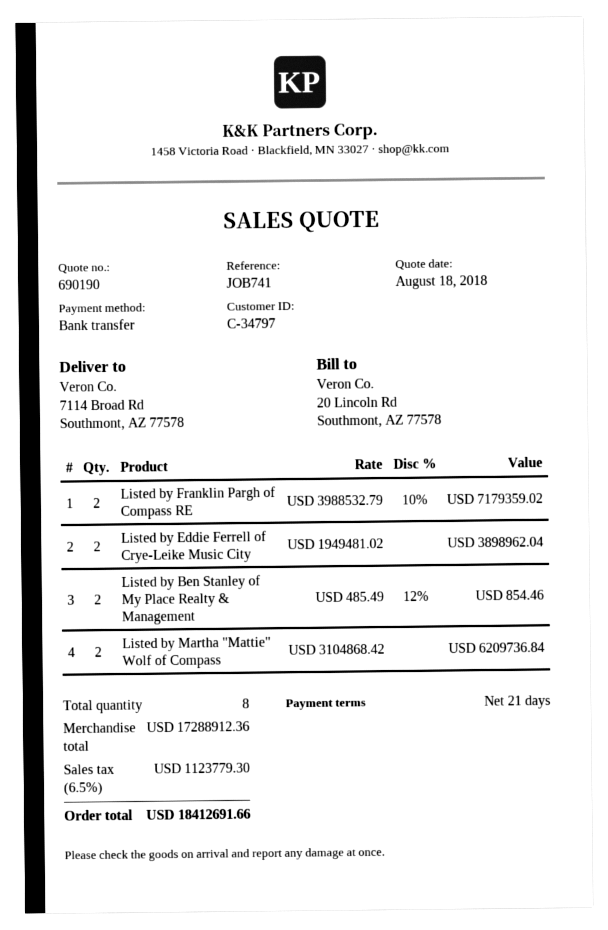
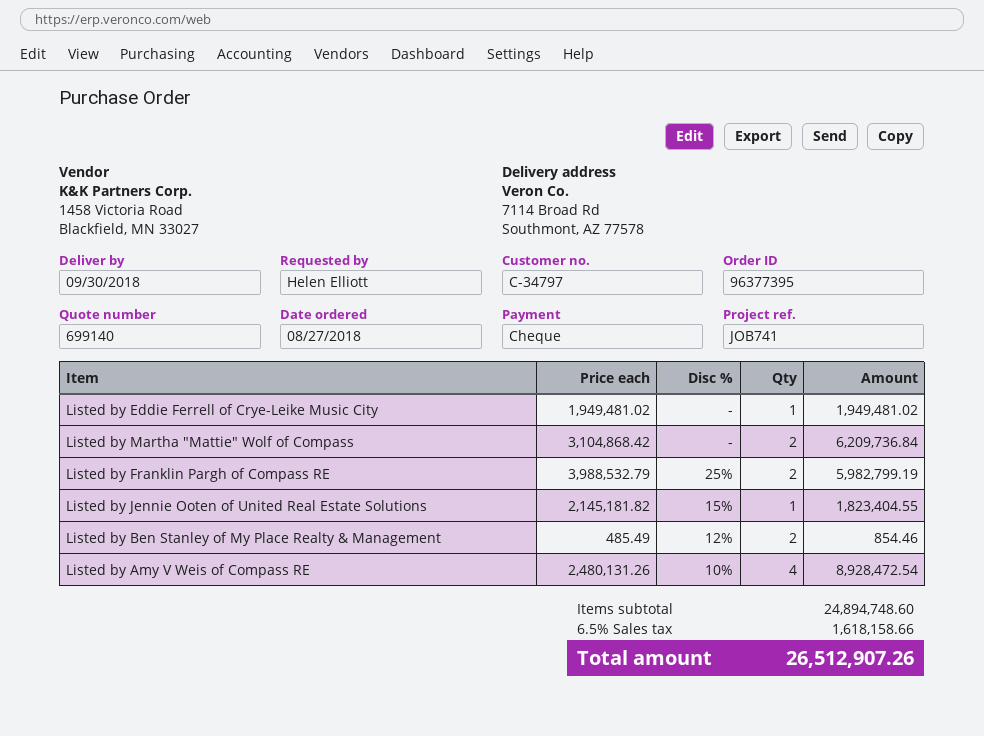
quote number: 690190 -> 699140
payment method: bank transfer -> cheque
Listed by Franklin Pargh of Compass RE: 2 x 3988532.79 - 10% = 7179359.02 -> 2 x 3988532.79 - 25% = 5982799.19
Listed by Eddie Ferrell of Crye-Leike Music City: 2 x 1949481.02 = 3898962.04 -> 1 x 1949481.02 = 1949481.02
Listed by Jennie Ooten of United Real Estate Solutions: none -> 1 x 2145181.82 - 15% = 1823404.55
Listed by Amy V Weis of Compass RE: none -> 4 x 2480131.26 - 10% = 8928472.54
subtotal: 17288912.36 -> 24894748.60
tax: 6.5% = 1123779.30 -> 6.5% = 1618158.66
total: 18412691.66 -> 26512907.26

